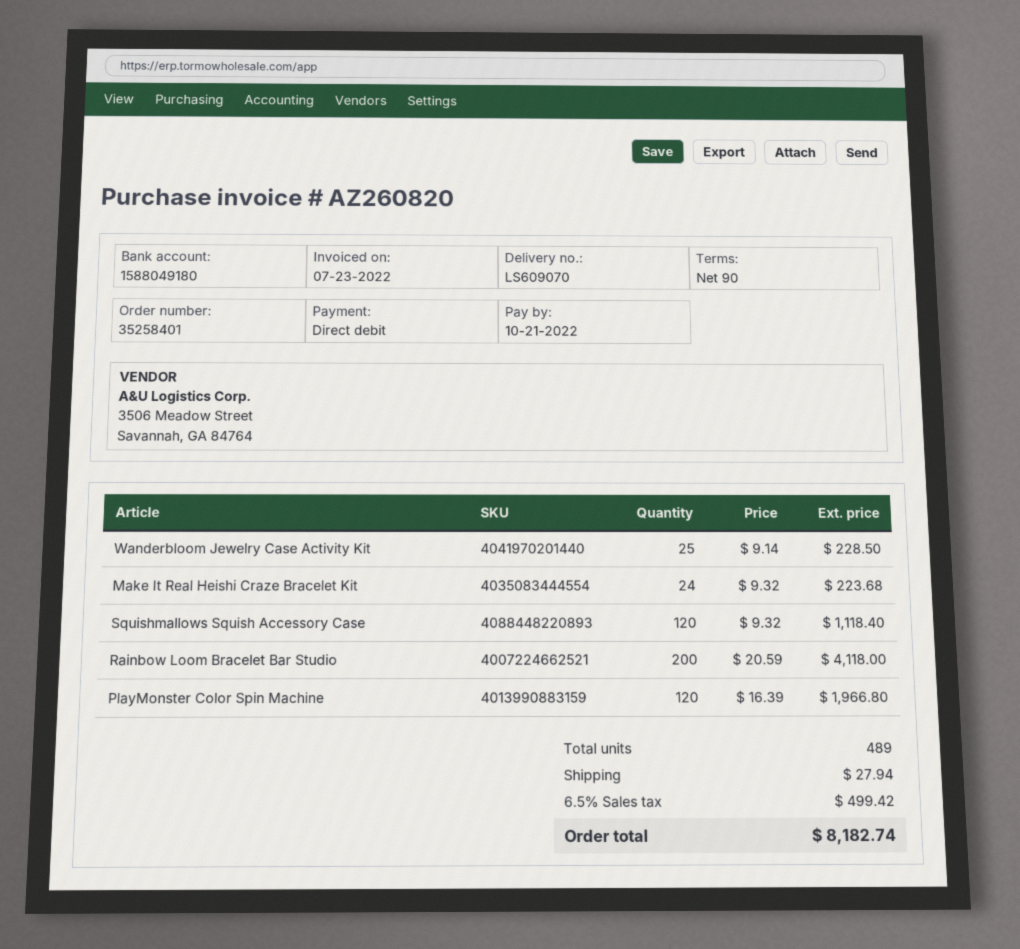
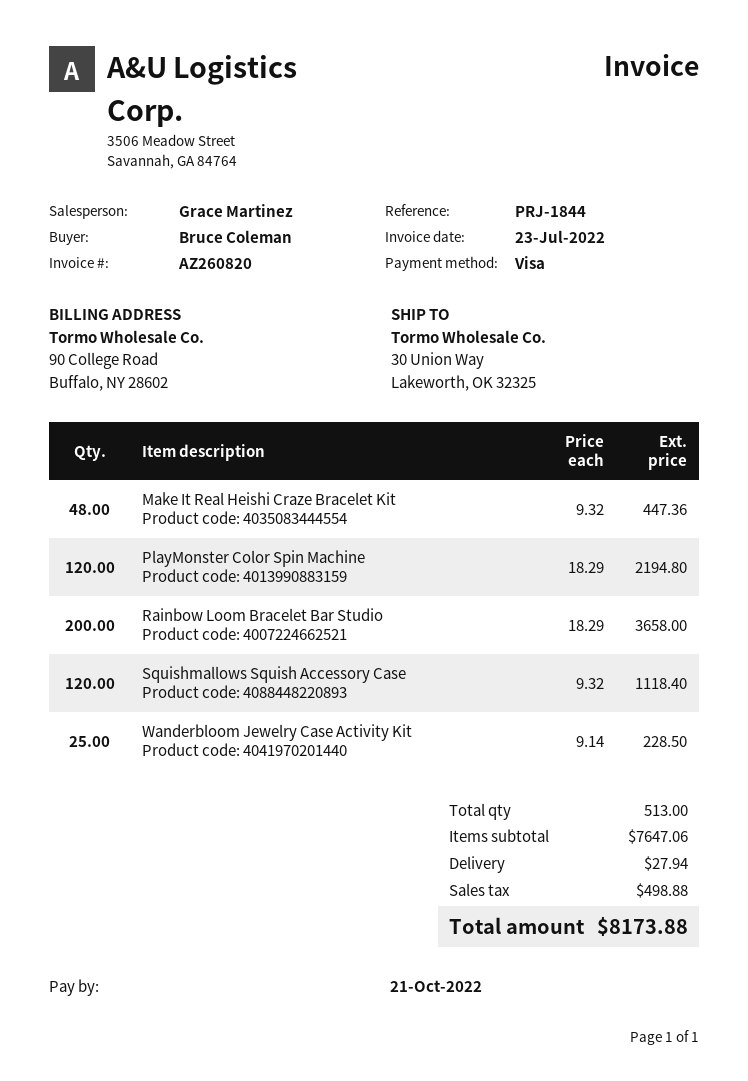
payment method: direct debit -> Visa
Make It Real Heishi Craze Bracelet Kit: 24 x 9.32 = 223.68 -> 48 x 9.32 = 447.36
Rainbow Loom Bracelet Bar Studio: 200 x 20.59 = 4118.00 -> 200 x 18.29 = 3658.00
PlayMonster Color Spin Machine: 120 x 16.39 = 1966.80 -> 120 x 18.29 = 2194.80
total quantity: 489 -> 513
tax: 499.42 -> 498.88
total: 8182.74 -> 8173.88

